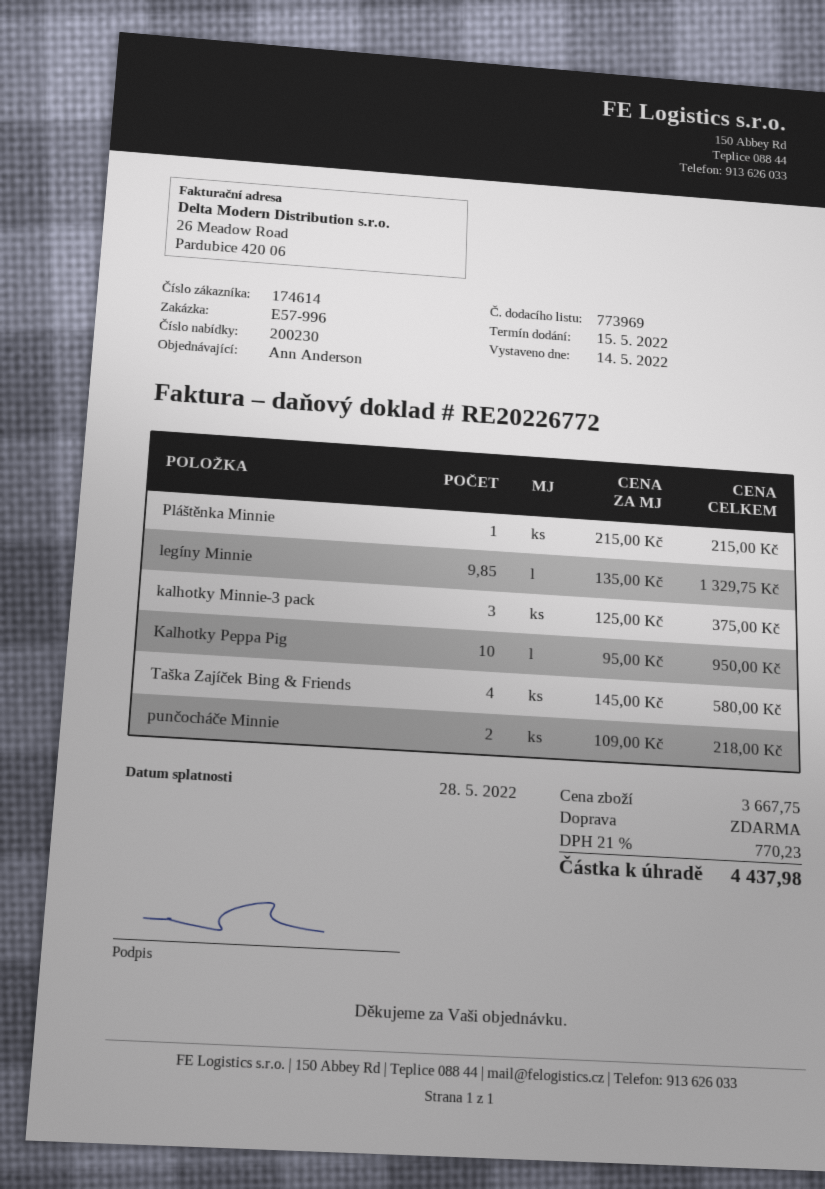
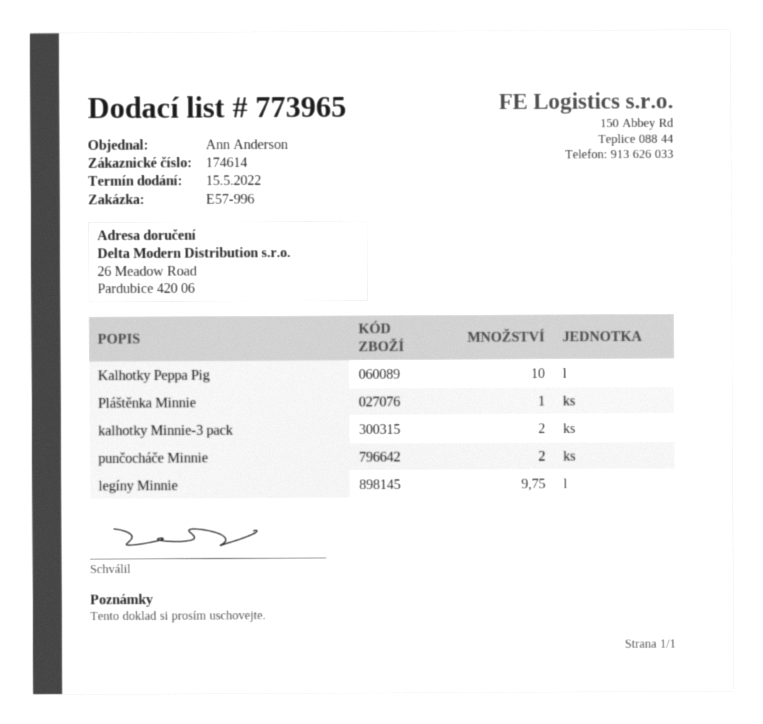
delivery note number: 773969 -> 773965
legíny Minnie: 9.85 -> 9.75
kalhotky Minnie-3 pack: 3 -> 2
Taška Zajíček Bing & Friends: 4 -> none

